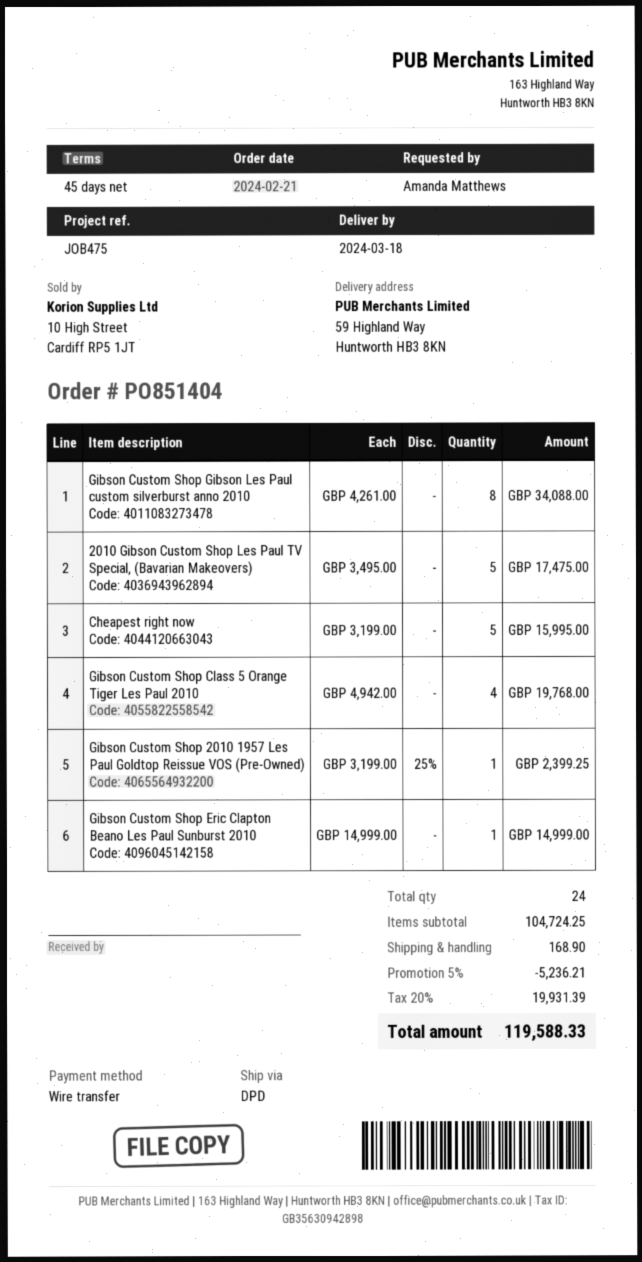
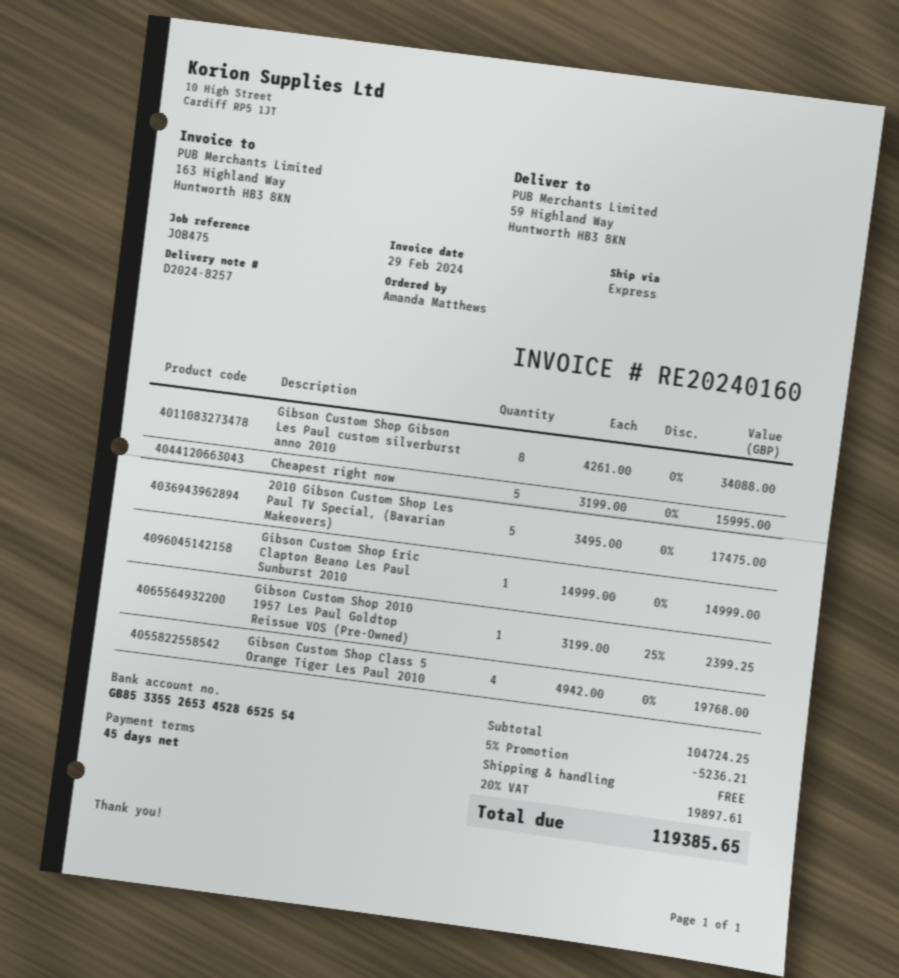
shipping method: DPD -> express
shipping: 168.90 -> 0.00
tax: 20% = 19931.39 -> 20% = 19897.61
total: 119588.33 -> 119385.65

